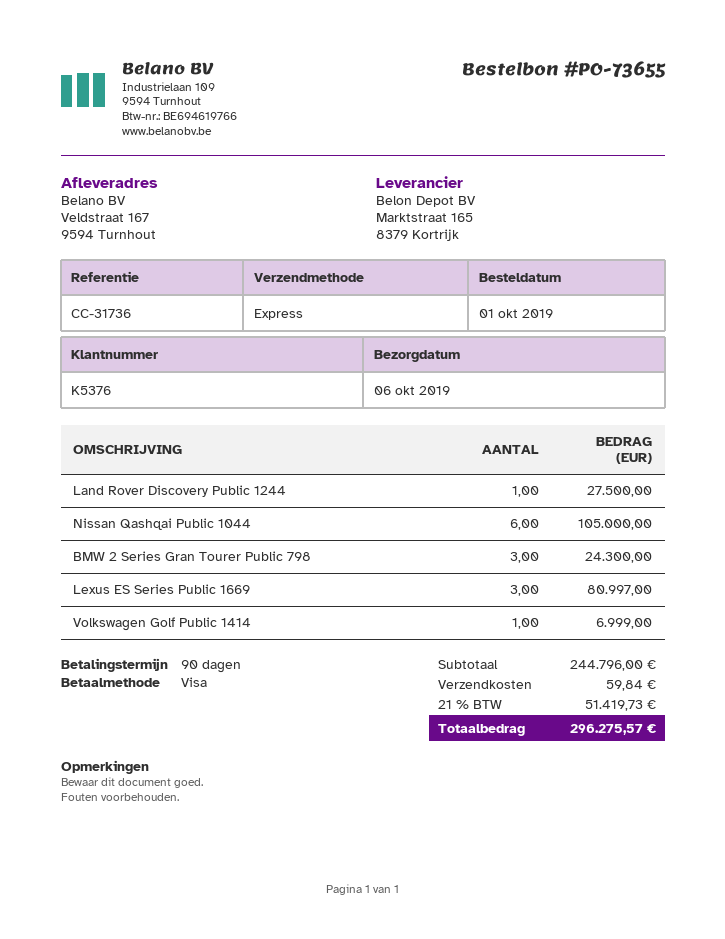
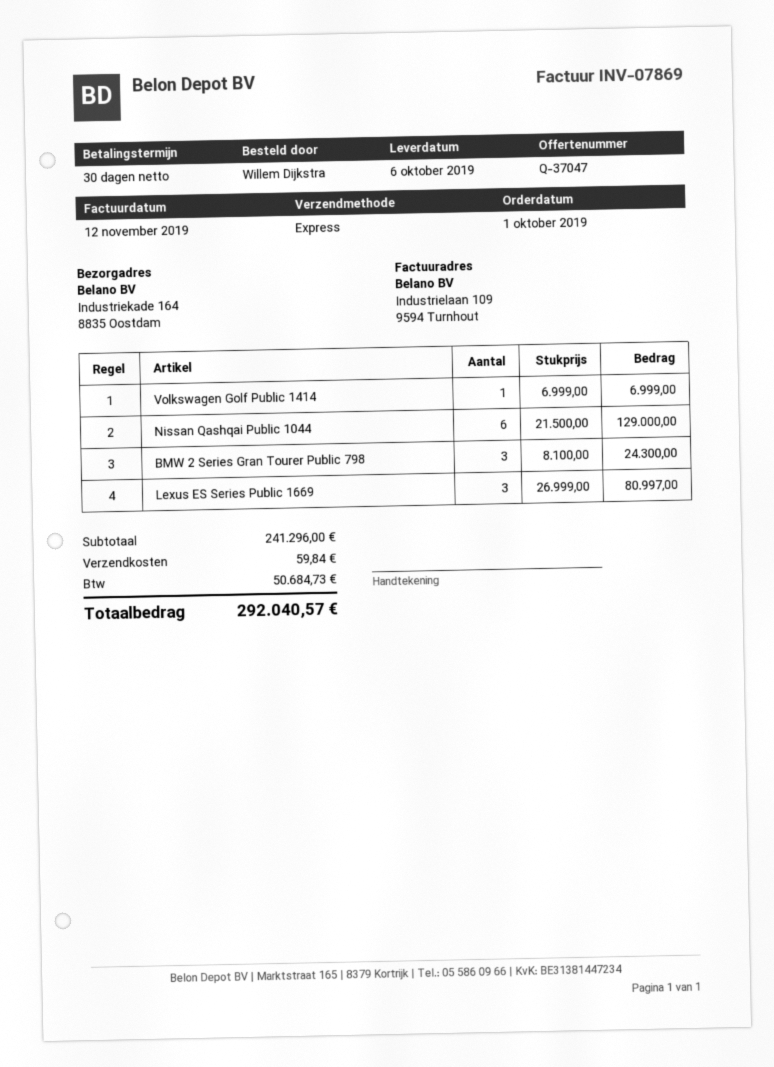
payment terms: 90 days -> 30 days
ship to: Veldstraat 167, 9594 Turnhout -> Industriekade 164, 8835 Oostdam
Land Rover Discovery Public 1244: 1 for 27500.00 -> none
Nissan Qashqai Public 1044: 6 for 105000.00 -> 6 for 129000.00
subtotal: 244796.00 -> 241296.00
tax: 51419.73 -> 50684.73
total: 296275.57 -> 292040.57

